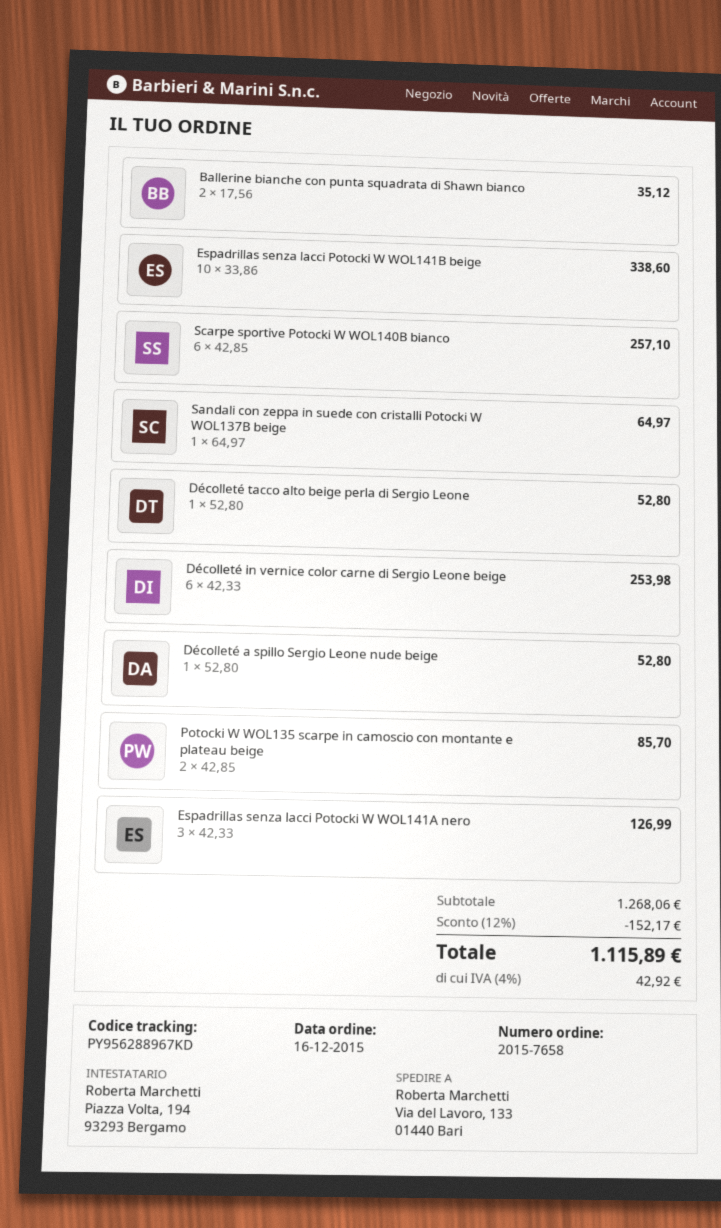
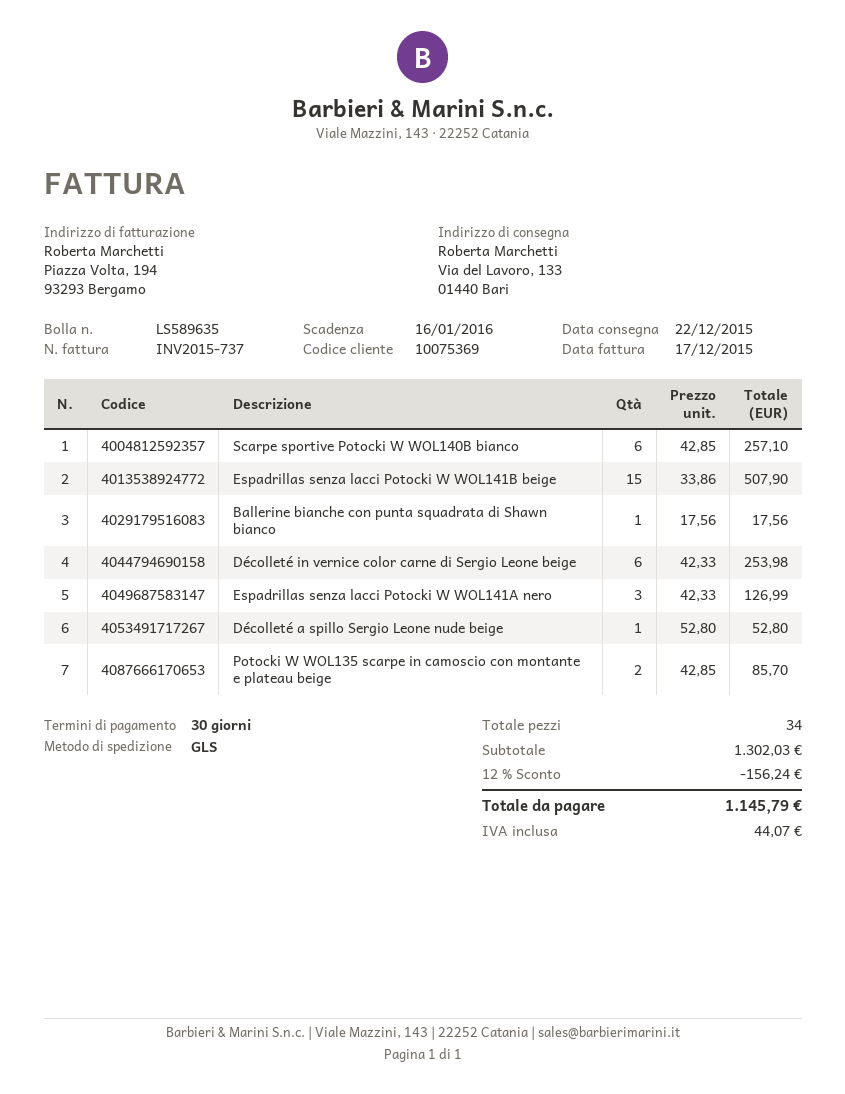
Ballerine bianche con punta squadrata di Shawn bianco: 2 x 17.56 = 35.12 -> 1 x 17.56 = 17.56
Espadrillas senza lacci Potocki W WOL141B beige: 10 x 33.86 = 338.60 -> 15 x 33.86 = 507.90
Sandali con zeppa in suede con cristalli Potocki W WOL137B beige: 1 x 64.97 = 64.97 -> none
Décolleté tacco alto beige perla di Sergio Leone: 1 x 52.80 = 52.80 -> none
subtotal: 1268.06 -> 1302.03
discount: 12% = 152.17 -> 12% = 156.24
tax: 42.92 -> 44.07
total: 1115.89 -> 1145.79

